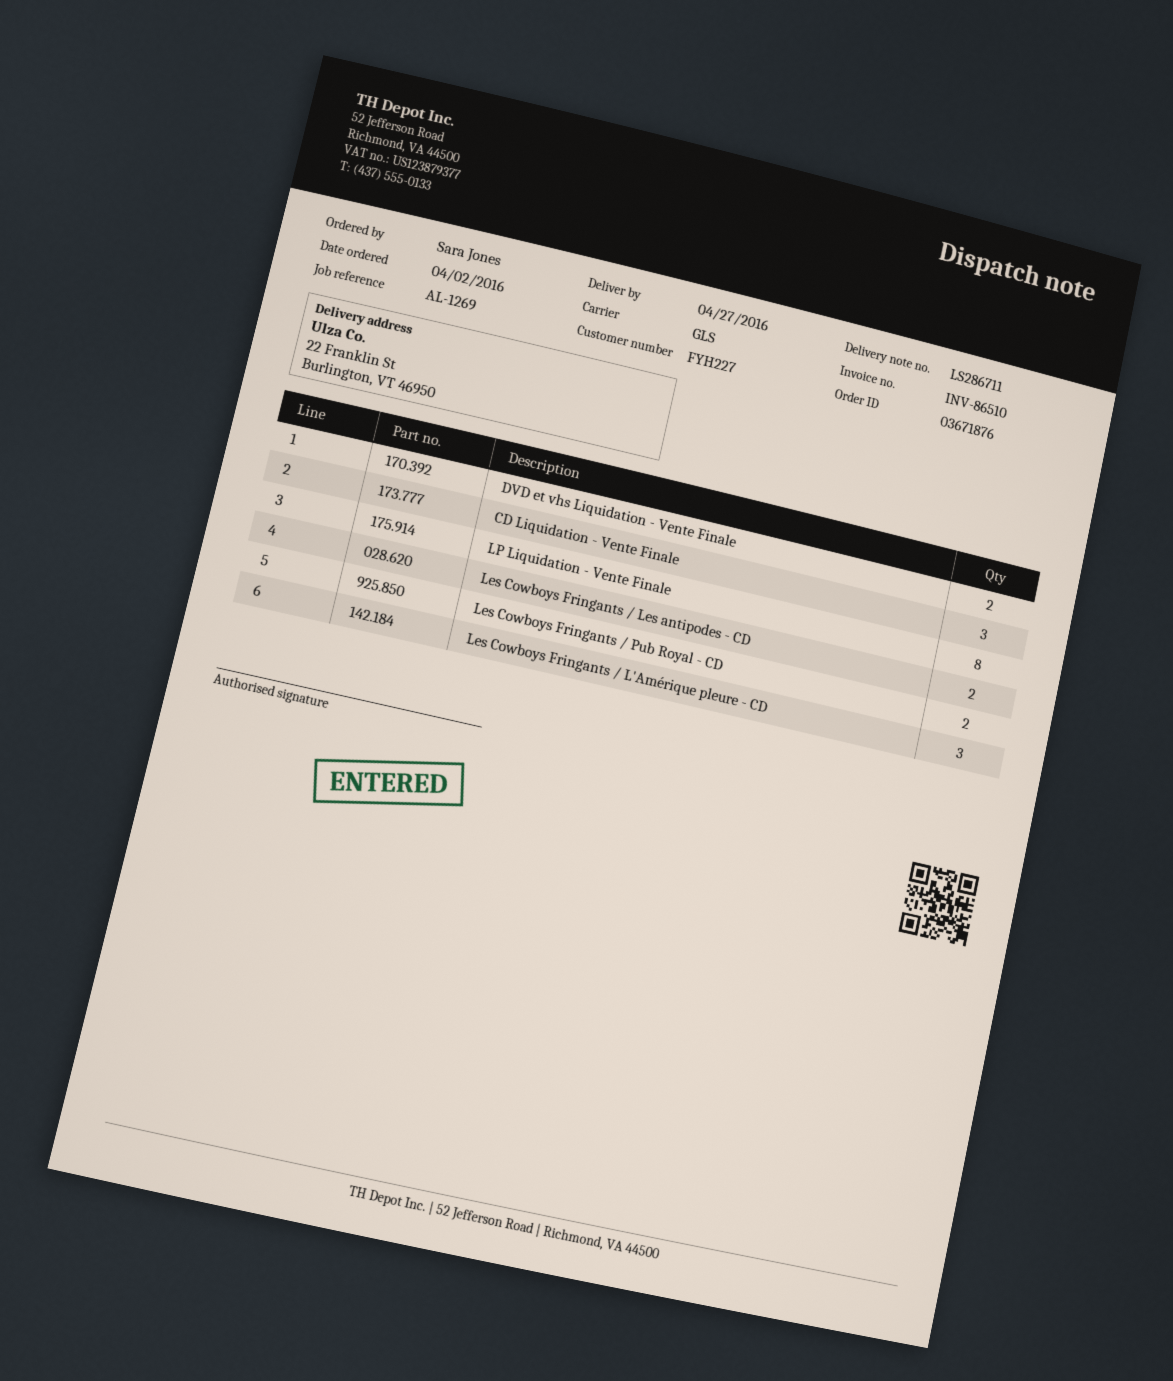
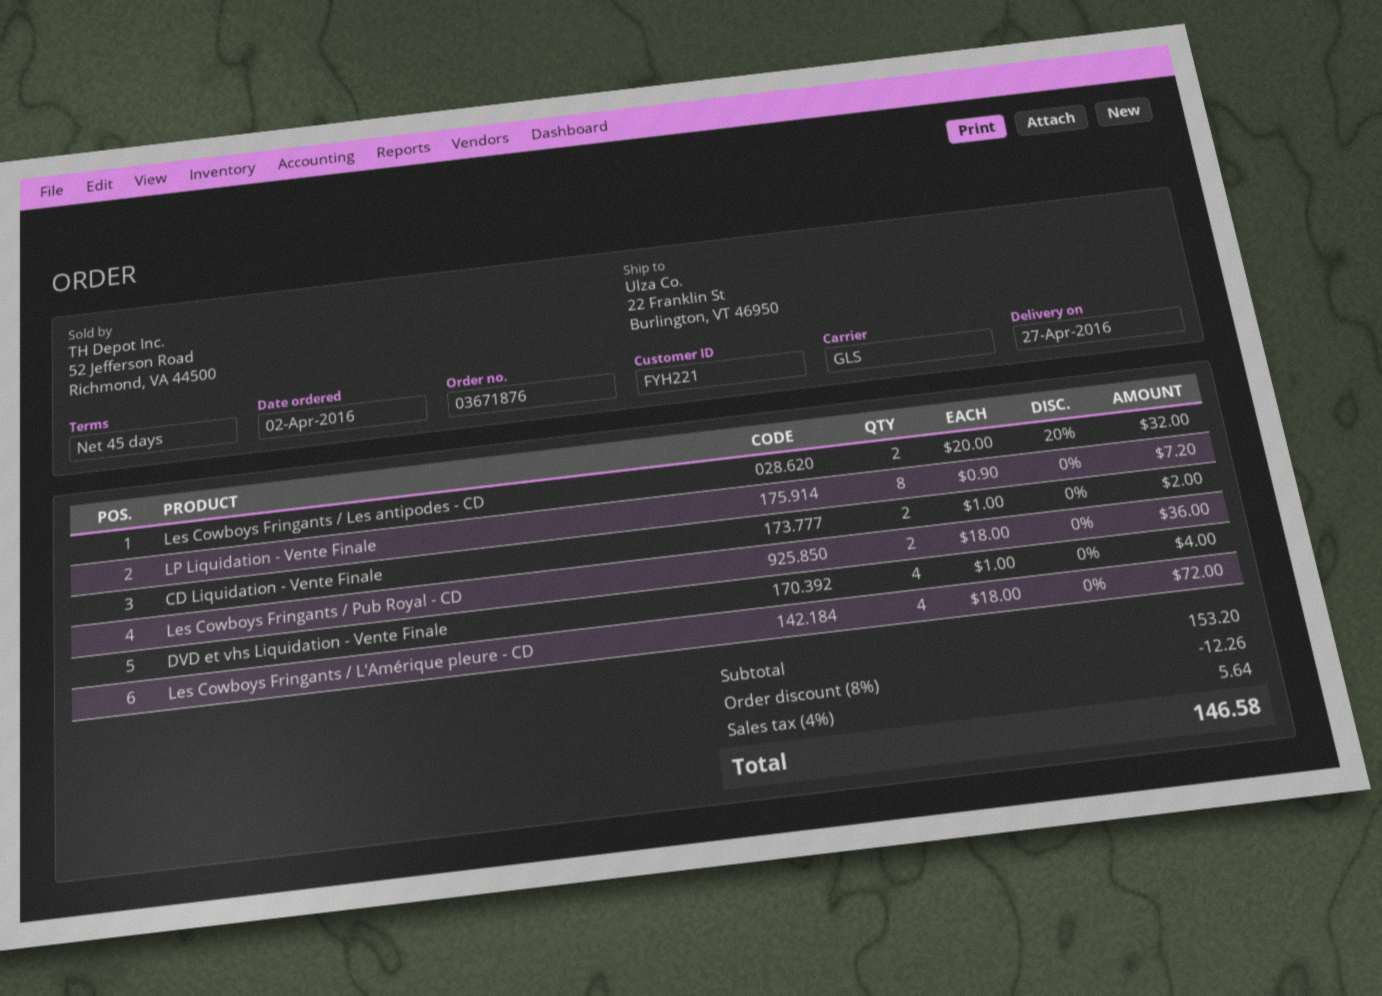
customer number: FYH227 -> FYH221
DVD et vhs Liquidation - Vente Finale: 2 -> 4
CD Liquidation - Vente Finale: 3 -> 2
Les Cowboys Fringants / L'Amérique pleure - CD: 3 -> 4

